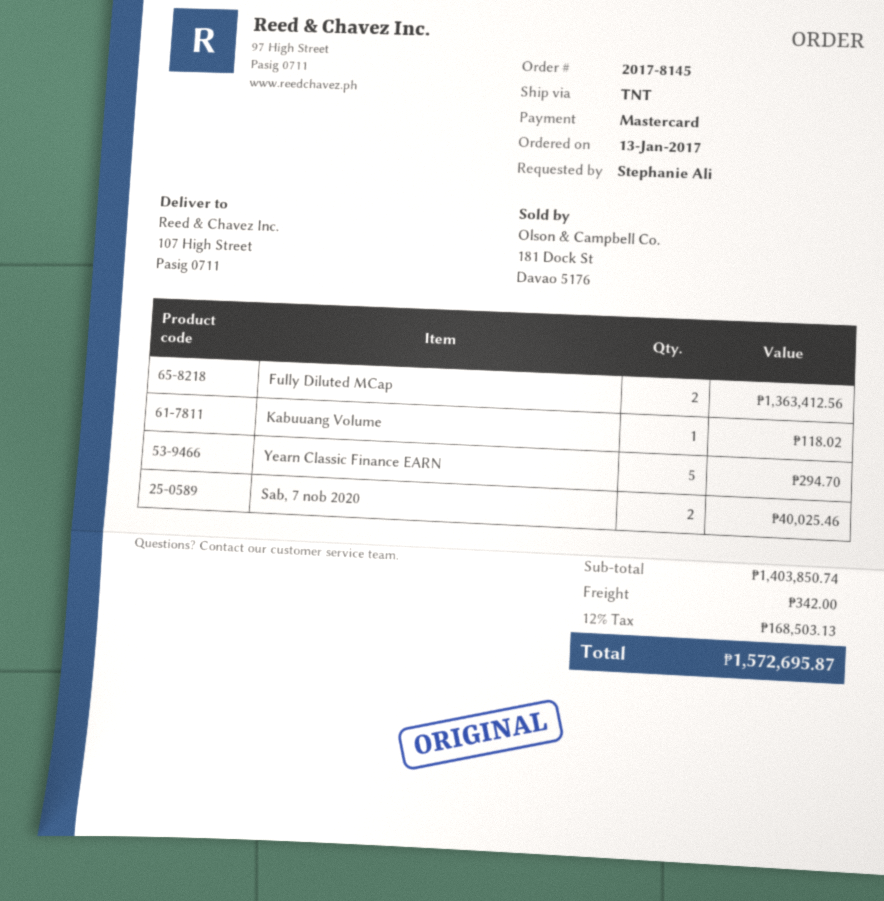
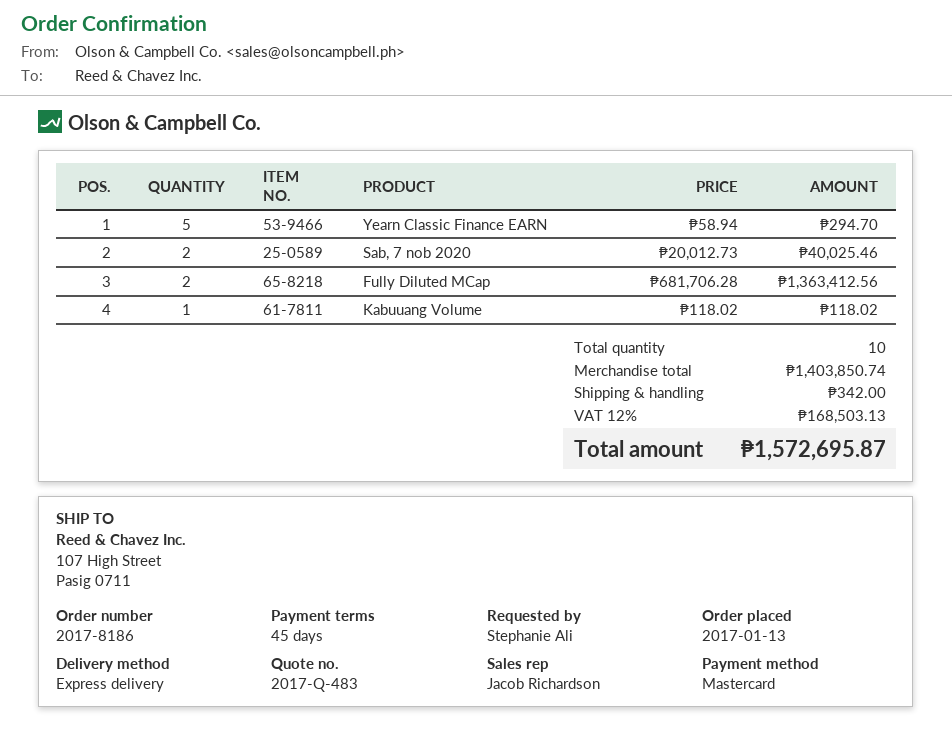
order number: 2017-8145 -> 2017-8186
shipping method: TNT -> express

